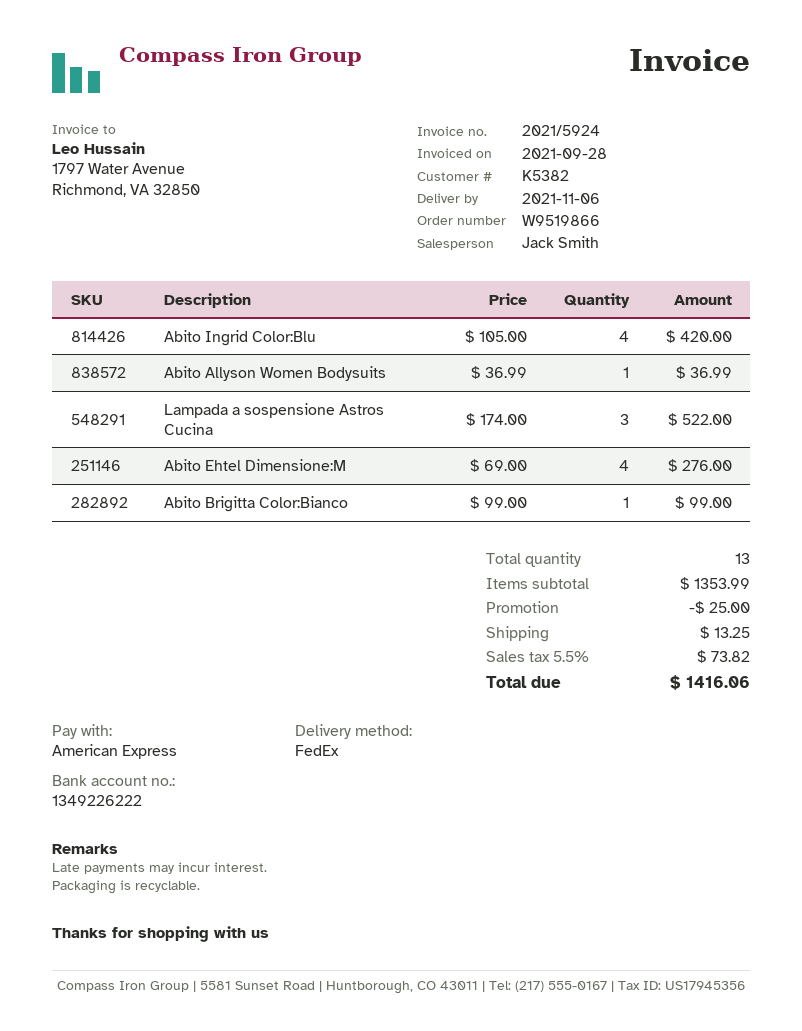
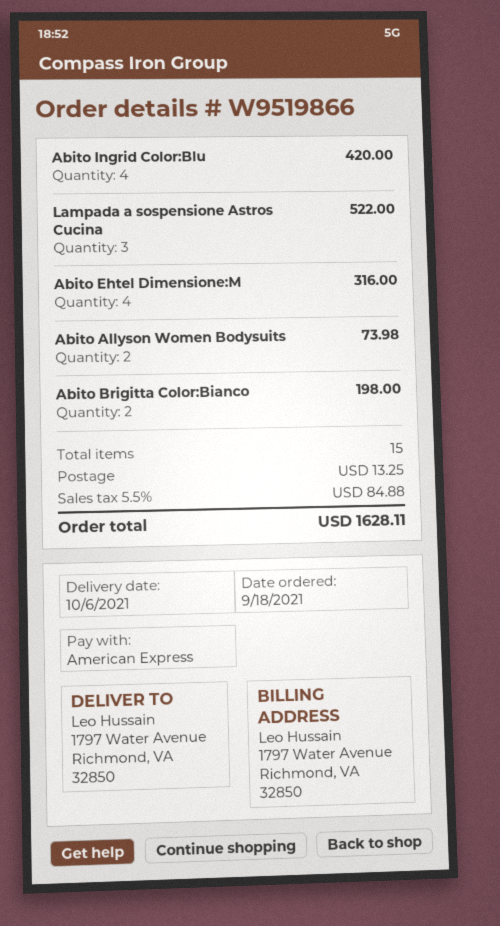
delivery date: 2021-11-06 -> 2021-10-06
Abito Allyson Women Bodysuits: 1 for 36.99 -> 2 for 73.98
Abito Ehtel Dimensione:M: 4 for 276.00 -> 4 for 316.00
Abito Brigitta Color:Bianco: 1 for 99.00 -> 2 for 198.00
total quantity: 13 -> 15
discount: 25.00 -> none
tax: 5.5% = 73.82 -> 5.5% = 84.88
total: 1416.06 -> 1628.11

